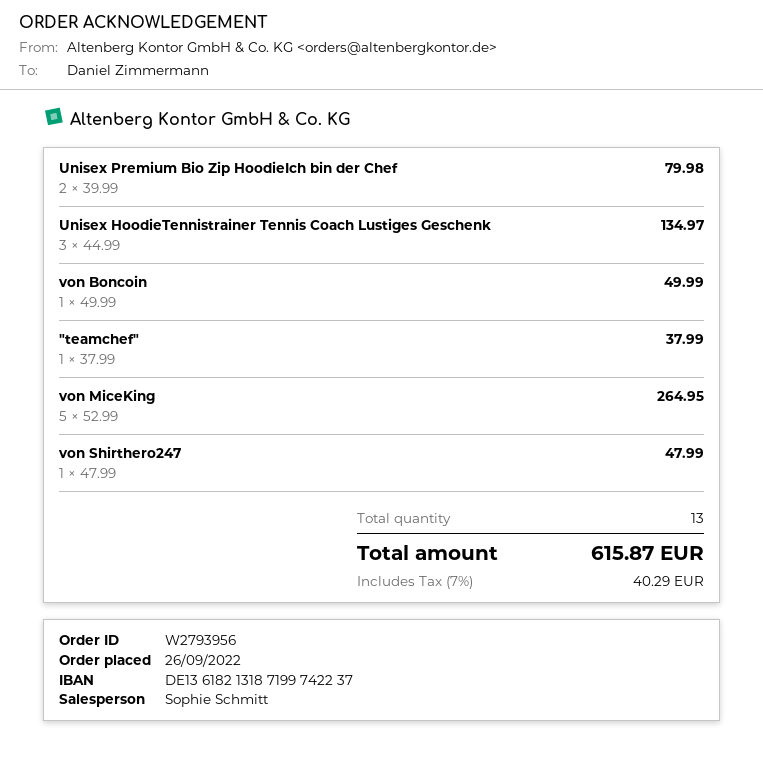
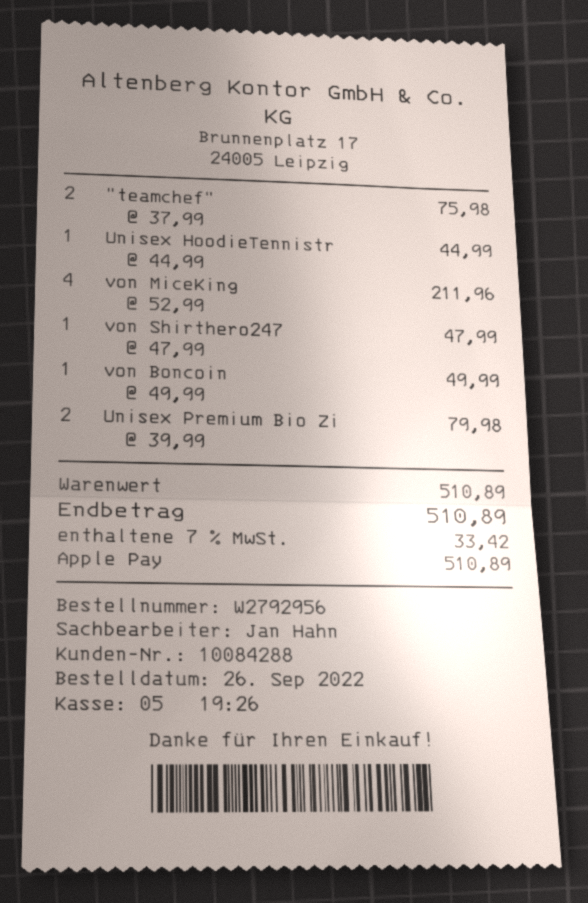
order number: W2793956 -> W2792956
sales rep: Sophie Schmitt -> Jan Hahn
Unisex HoodieTennistrainer Tennis Coach Lustiges Geschenk: 3 x 44.99 = 134.97 -> 1 x 44.99 = 44.99
"teamchef": 1 x 37.99 = 37.99 -> 2 x 37.99 = 75.98
von MiceKing: 5 x 52.99 = 264.95 -> 4 x 52.99 = 211.96
tax: 7% = 40.29 -> 7% = 33.42
total: 615.87 -> 510.89

